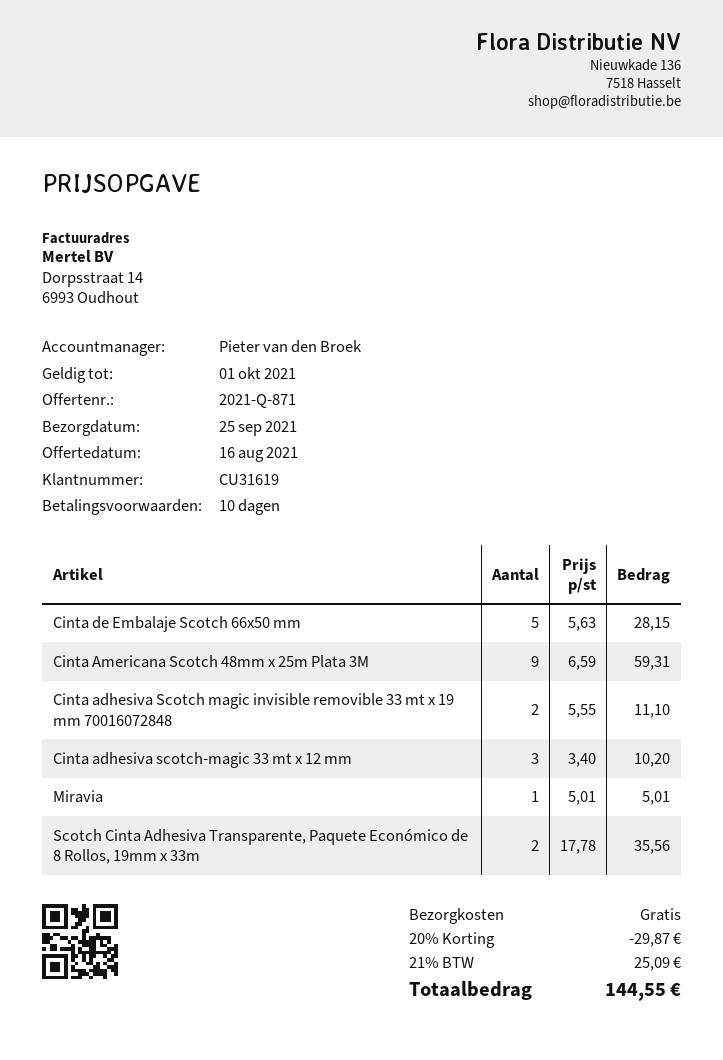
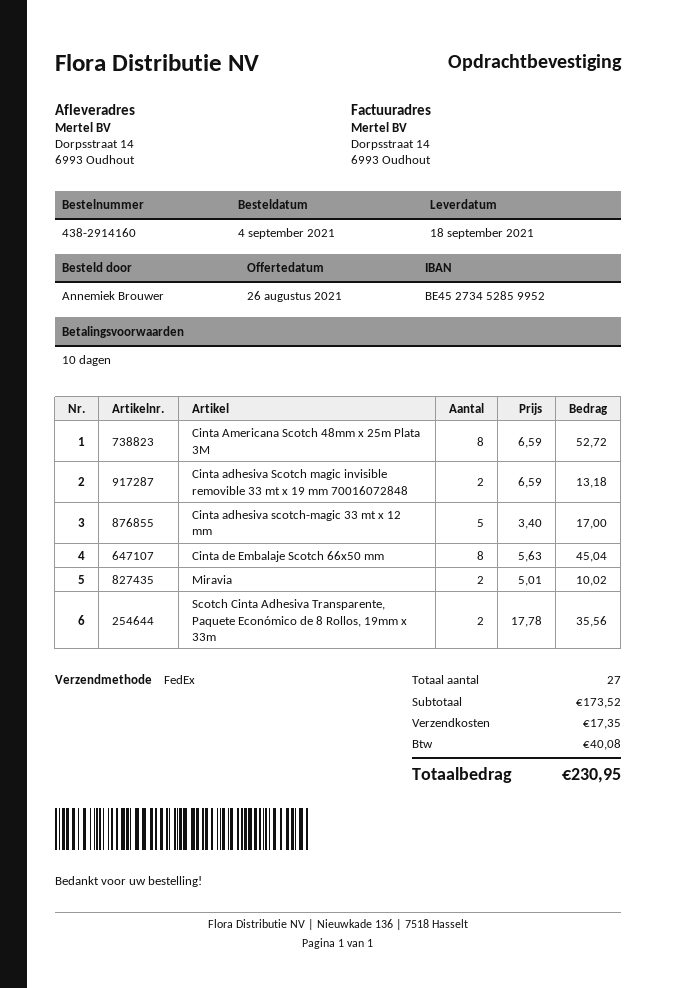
quote date: 2021-08-16 -> 2021-08-26
delivery date: 2021-09-25 -> 2021-09-18
Cinta de Embalaje Scotch 66x50 mm: 5 x 5.63 = 28.15 -> 8 x 5.63 = 45.04
Cinta Americana Scotch 48mm x 25m Plata 3M: 9 x 6.59 = 59.31 -> 8 x 6.59 = 52.72
Cinta adhesiva Scotch magic invisible removible 33 mt x 19 mm 70016072848: 2 x 5.55 = 11.10 -> 2 x 6.59 = 13.18
Cinta adhesiva scotch-magic 33 mt x 12 mm: 3 x 3.40 = 10.20 -> 5 x 3.40 = 17.00
Miravia: 1 x 5.01 = 5.01 -> 2 x 5.01 = 10.02
discount: 20% = 29.87 -> none
shipping: 0.00 -> 17.35
tax: 25.09 -> 40.08
total: 144.55 -> 230.95

